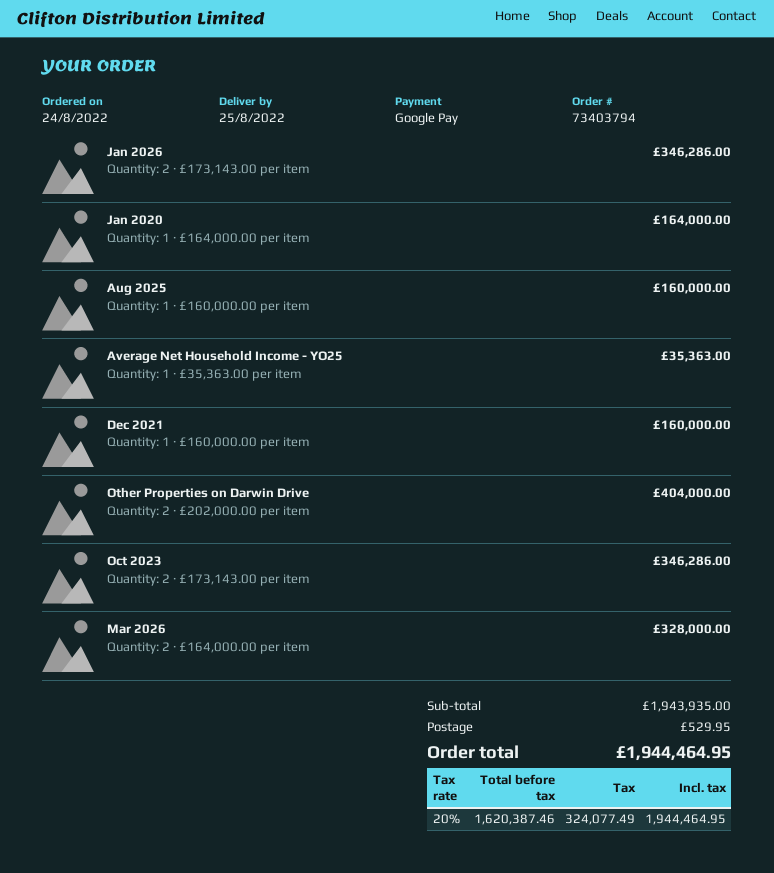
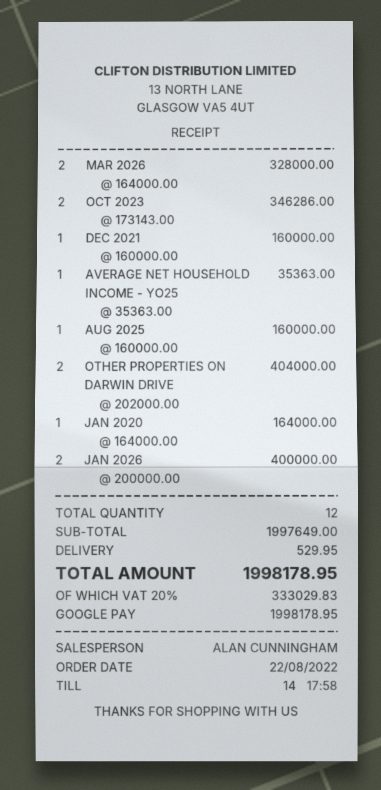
order date: 2022-08-24 -> 2022-08-22
Jan 2026: 2 x 173143.00 = 346286.00 -> 2 x 200000.00 = 400000.00
subtotal: 1943935.00 -> 1997649.00
tax: 20% = 324077.49 -> 20% = 333029.83
total: 1944464.95 -> 1998178.95

